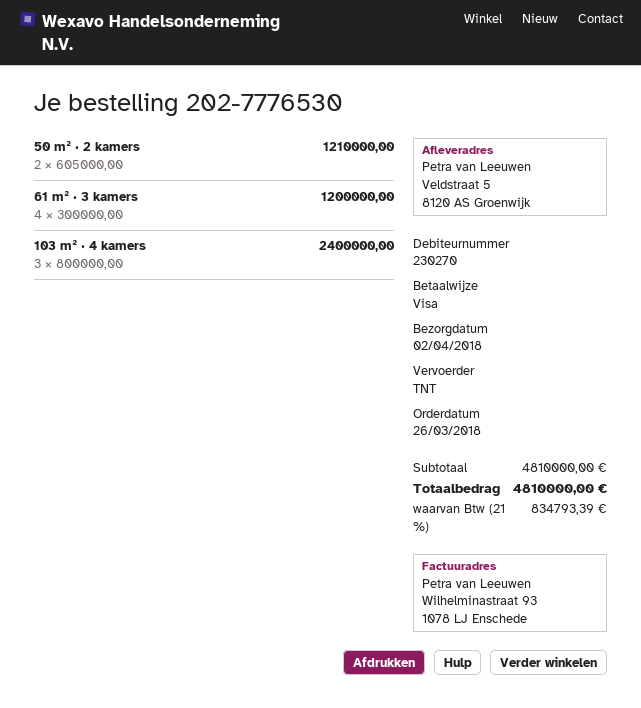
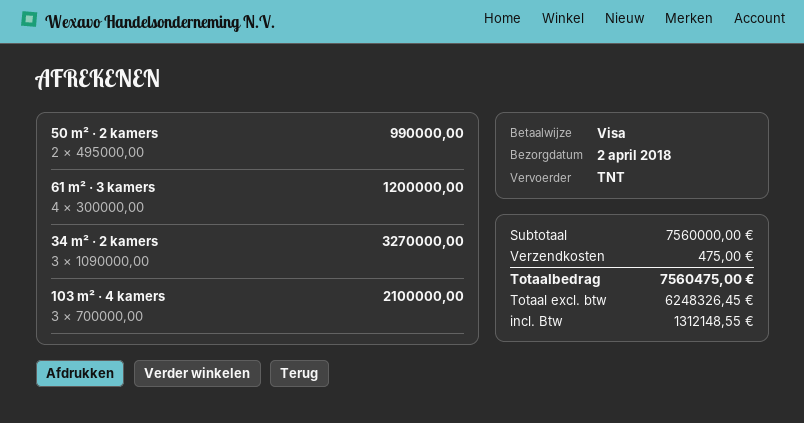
50 m² · 2 kamers: 2 x 605000.00 = 1210000.00 -> 2 x 495000.00 = 990000.00
103 m² · 4 kamers: 3 x 800000.00 = 2400000.00 -> 3 x 700000.00 = 2100000.00
34 m² · 2 kamers: none -> 3 x 1090000.00 = 3270000.00
subtotal: 4810000.00 -> 7560000.00
shipping: none -> 475.00
tax: 834793.39 -> 1312148.55
total: 4810000.00 -> 7560475.00

